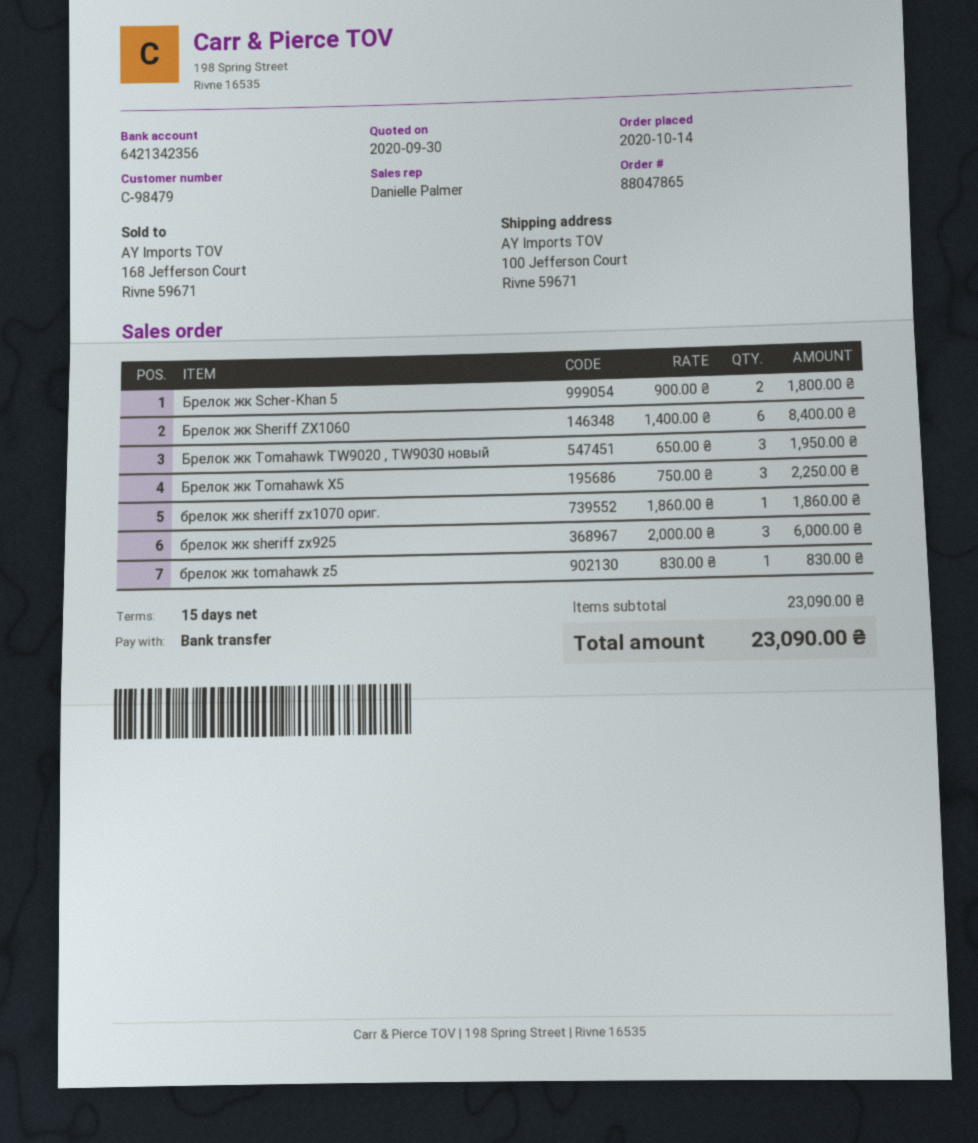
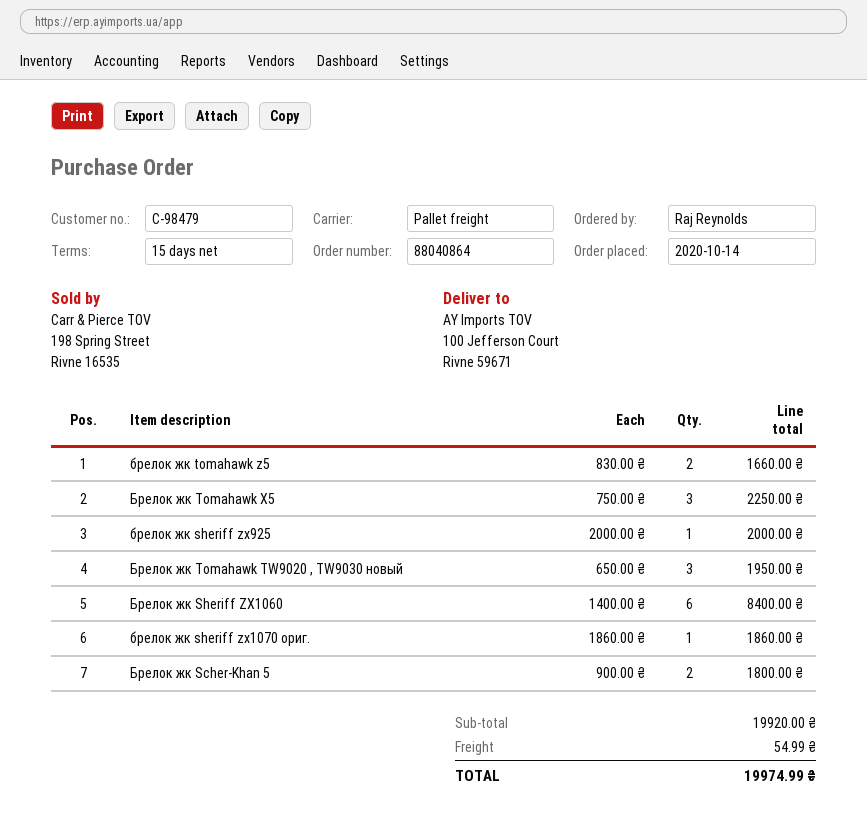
order number: 88047865 -> 88040864
брелок жк sheriff zx925: 3 x 2000.00 = 6000.00 -> 1 x 2000.00 = 2000.00
брелок жк tomahawk z5: 1 x 830.00 = 830.00 -> 2 x 830.00 = 1660.00
subtotal: 23090.00 -> 19920.00
shipping: none -> 54.99
total: 23090.00 -> 19974.99

